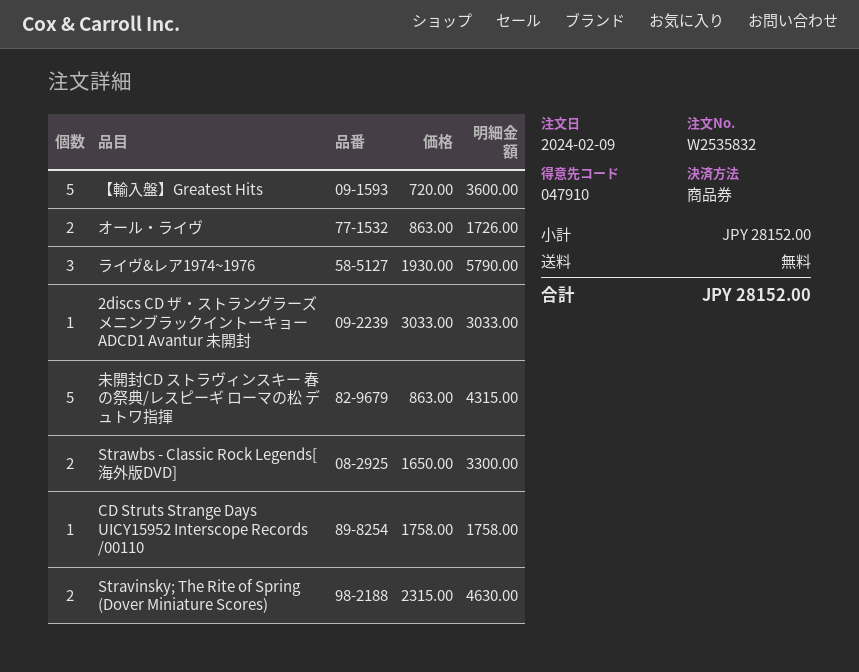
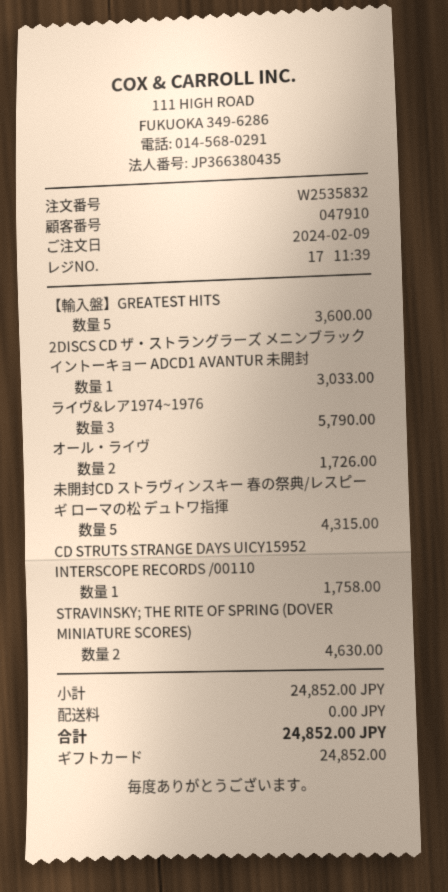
Strawbs - Classic Rock Legends[海外版DVD]: 2 for 3300.00 -> none
subtotal: 28152.00 -> 24852.00
total: 28152.00 -> 24852.00

